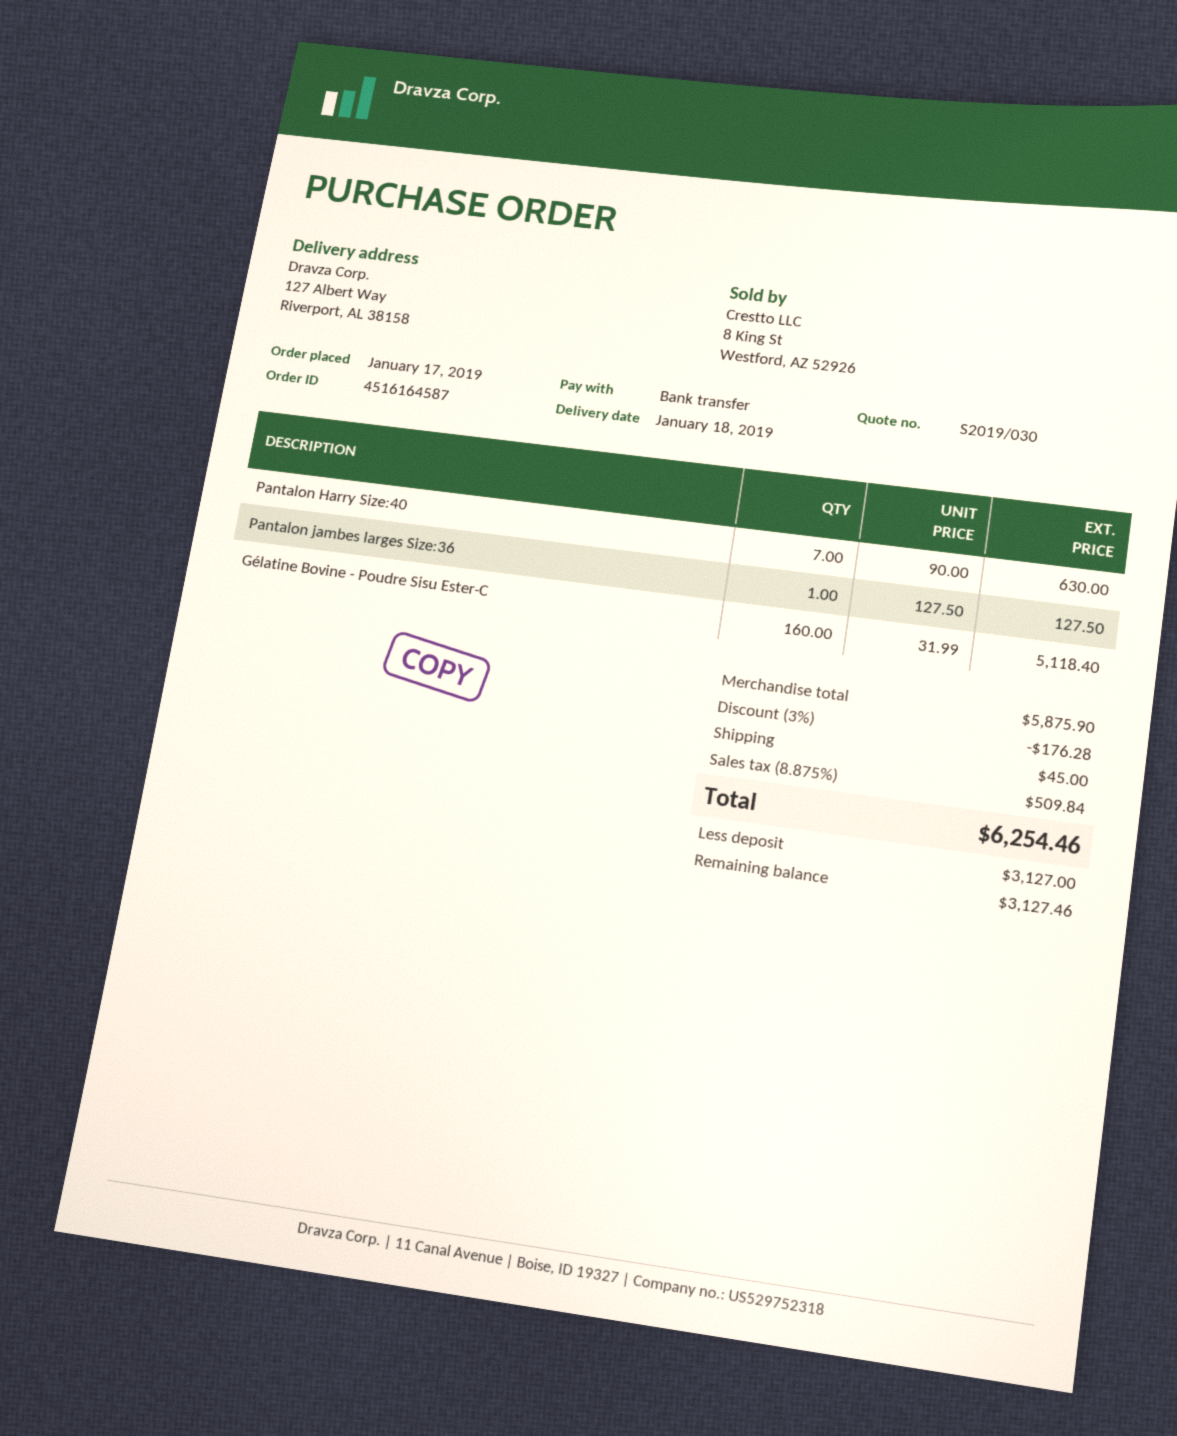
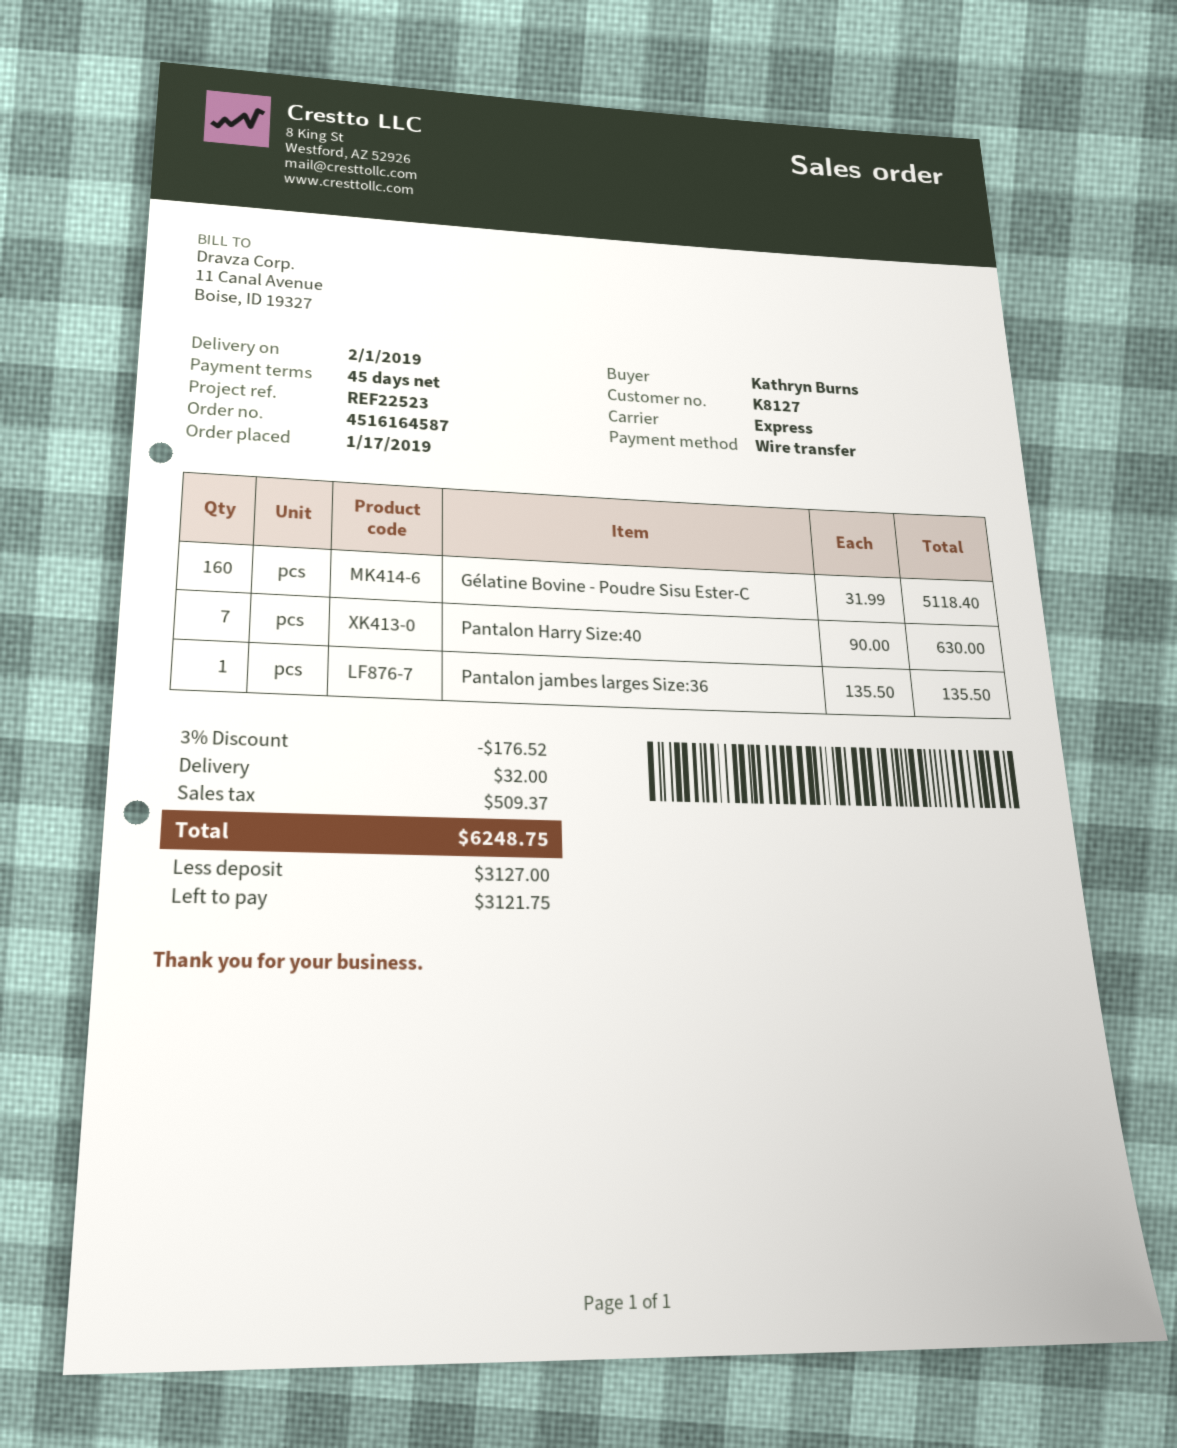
delivery date: 2019-01-18 -> 2019-02-01
Pantalon jambes larges Size:36: 1 x 127.50 = 127.50 -> 1 x 135.50 = 135.50
discount: 3% = 176.28 -> 3% = 176.52
shipping: 45.00 -> 32.00
tax: 509.84 -> 509.37
total: 6254.46 -> 6248.75
balance: 3127.46 -> 3121.75

